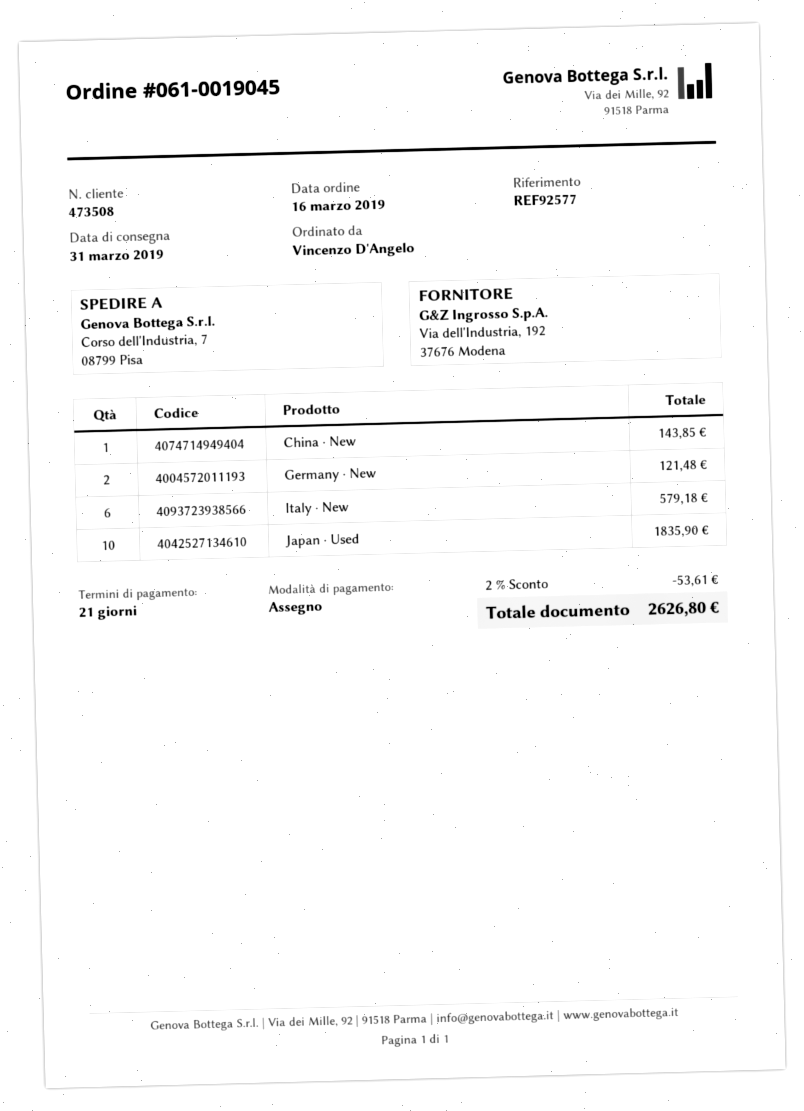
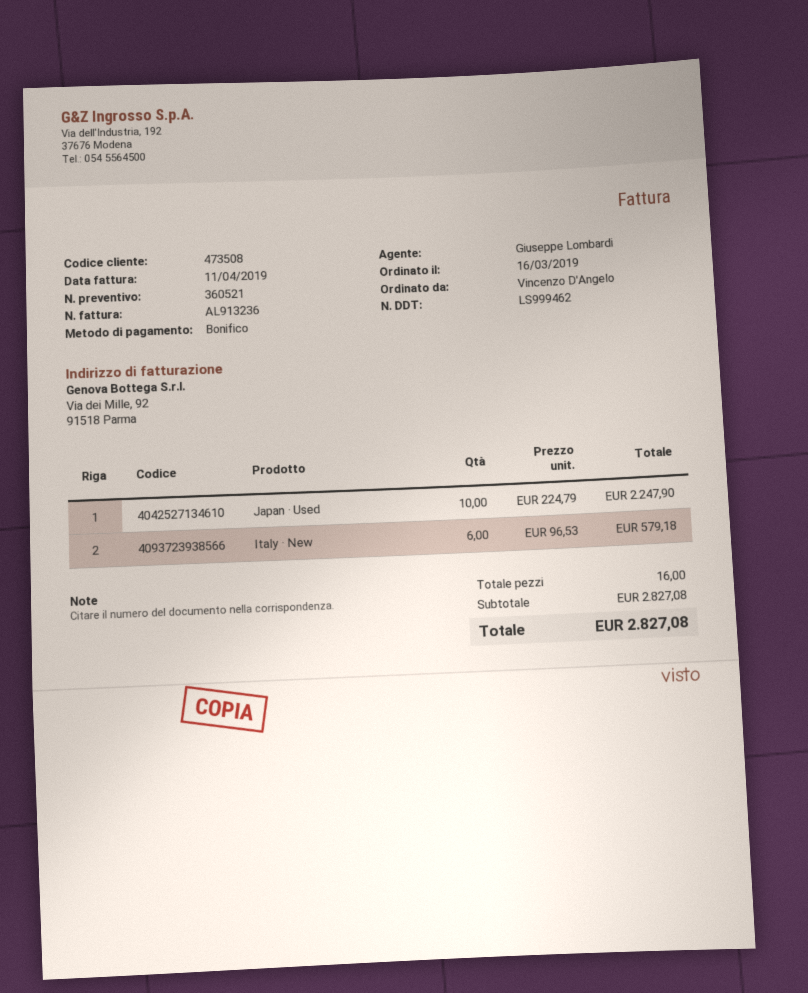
payment method: cheque -> bank transfer
China · New: 1 for 143.85 -> none
Germany · New: 2 for 121.48 -> none
Japan · Used: 10 for 1835.90 -> 10 for 2247.90
discount: 2% = 53.61 -> none
total: 2626.80 -> 2827.08

